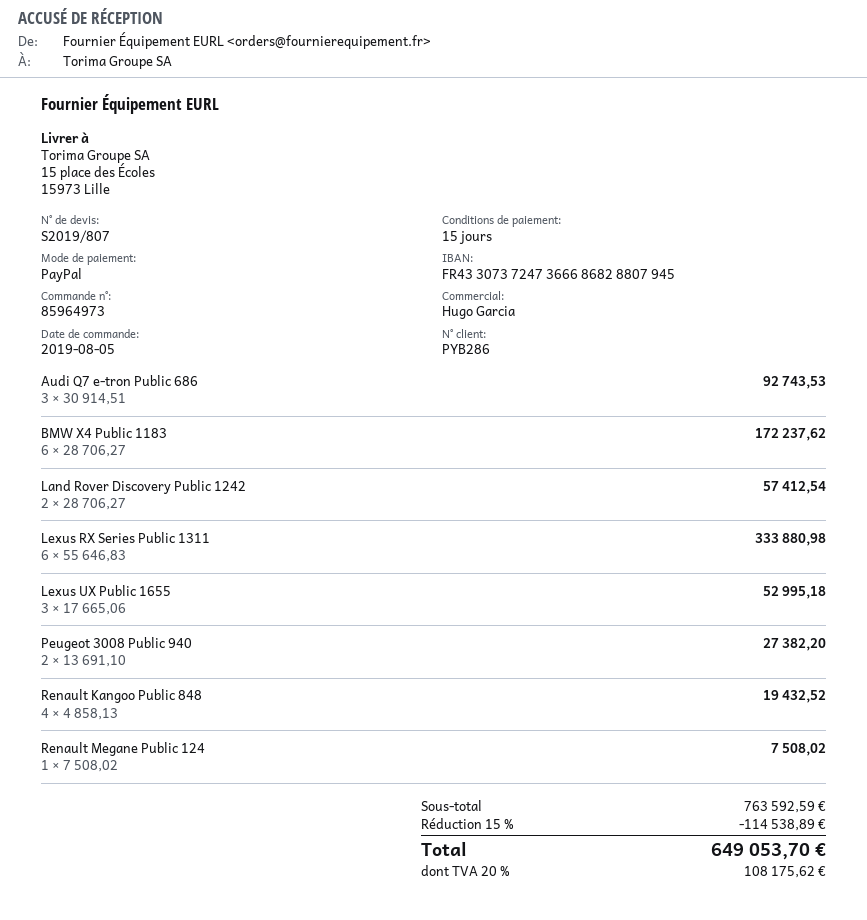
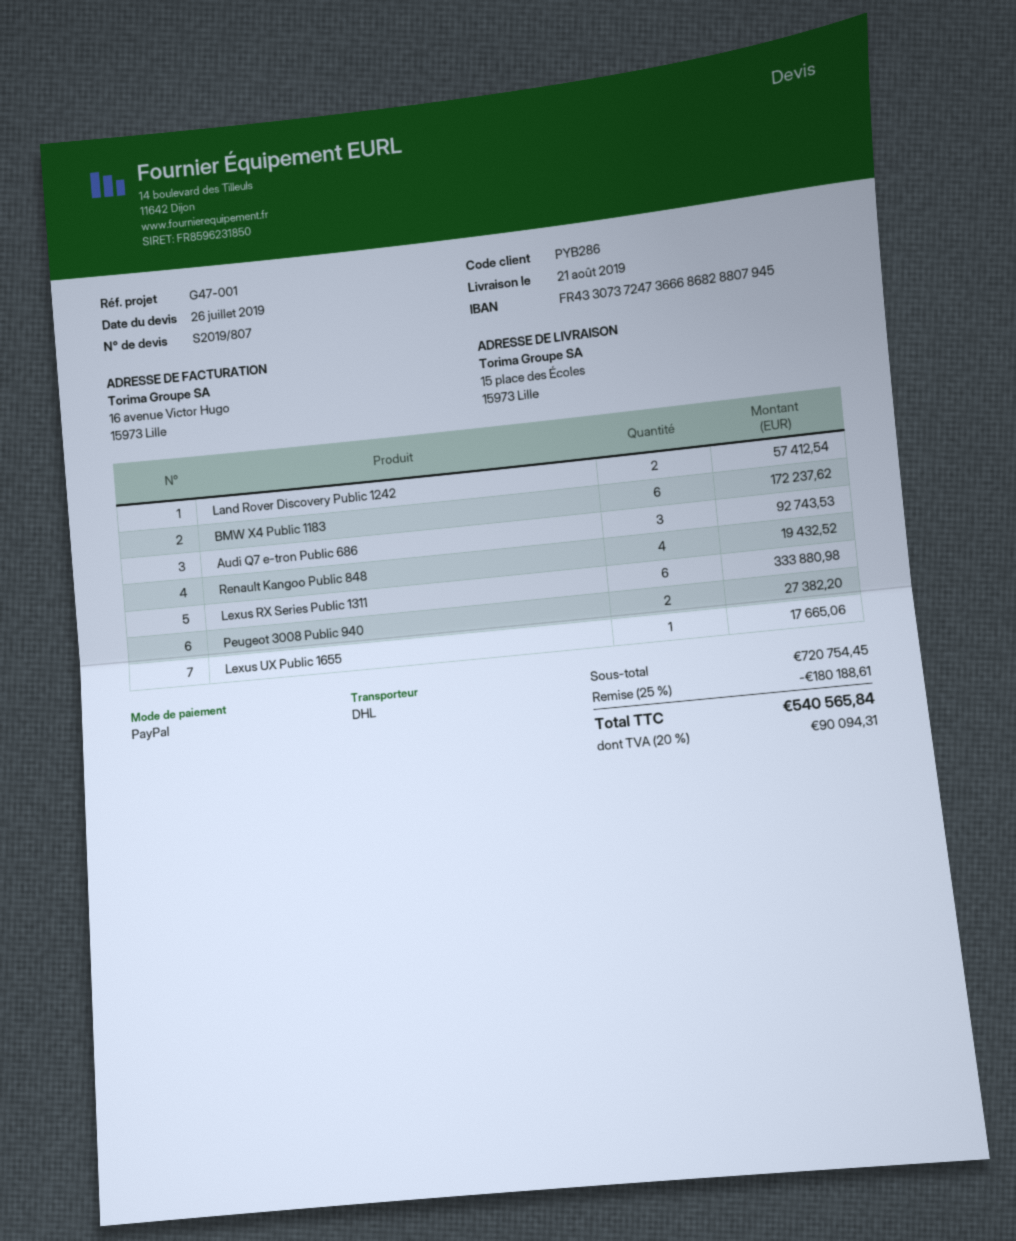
Lexus UX Public 1655: 3 for 52995.18 -> 1 for 17665.06
Renault Megane Public 124: 1 for 7508.02 -> none
subtotal: 763592.59 -> 720754.45
discount: 15% = 114538.89 -> 25% = 180188.61
tax: 20% = 108175.62 -> 20% = 90094.31
total: 649053.70 -> 540565.84

